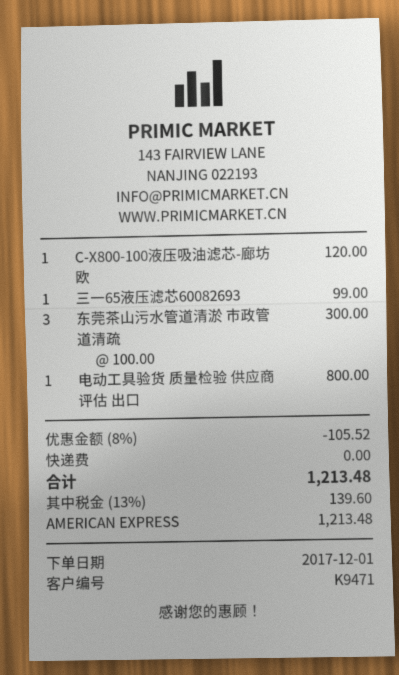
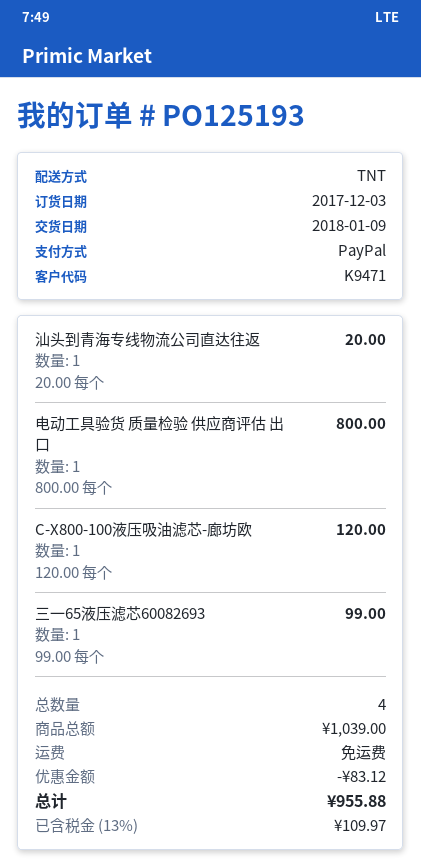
order date: 2017-12-01 -> 2017-12-03
payment method: American Express -> PayPal
东莞茶山污水管道清淤 市政管道清疏: 3 x 100.00 = 300.00 -> none
汕头到青海专线物流公司直达往返: none -> 1 x 20.00 = 20.00
discount: 105.52 -> 83.12
tax: 13% = 139.60 -> 13% = 109.97
total: 1213.48 -> 955.88

